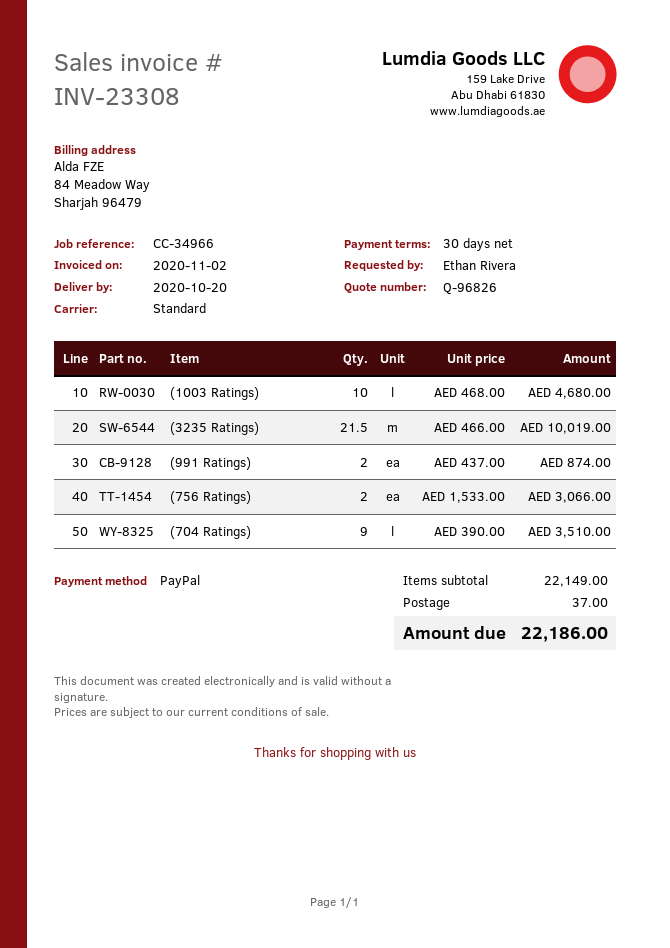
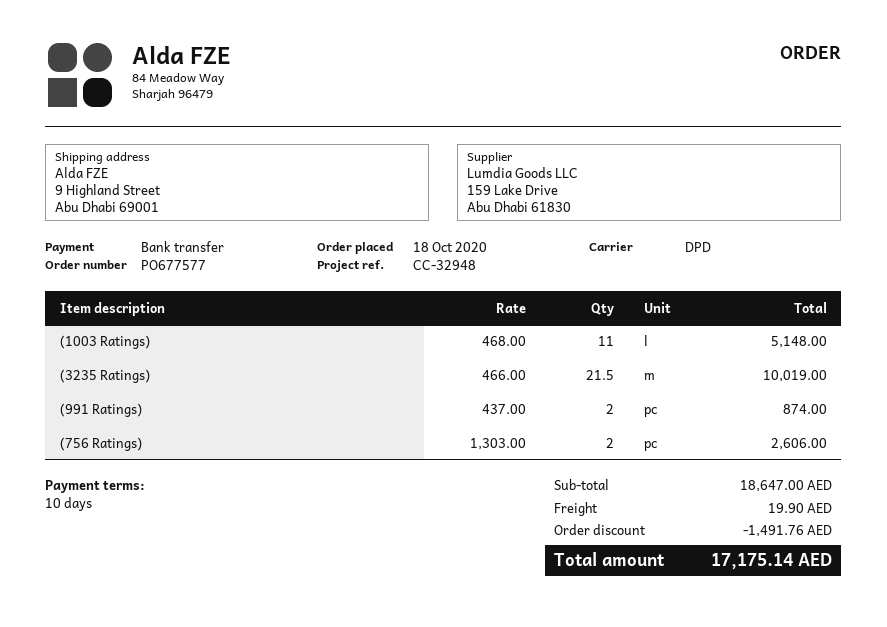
payment terms: 30 days -> 10 days
reference: CC-34966 -> CC-32948
payment method: PayPal -> bank transfer
shipping method: standard -> DPD
(1003 Ratings): 10 x 468.00 = 4680.00 -> 11 x 468.00 = 5148.00
(756 Ratings): 2 x 1533.00 = 3066.00 -> 2 x 1303.00 = 2606.00
(704 Ratings): 9 x 390.00 = 3510.00 -> none
subtotal: 22149.00 -> 18647.00
discount: none -> 1491.76
shipping: 37.00 -> 19.90
total: 22186.00 -> 17175.14

